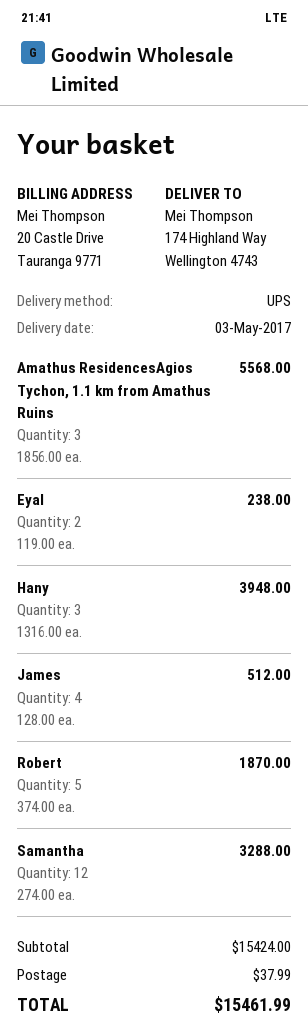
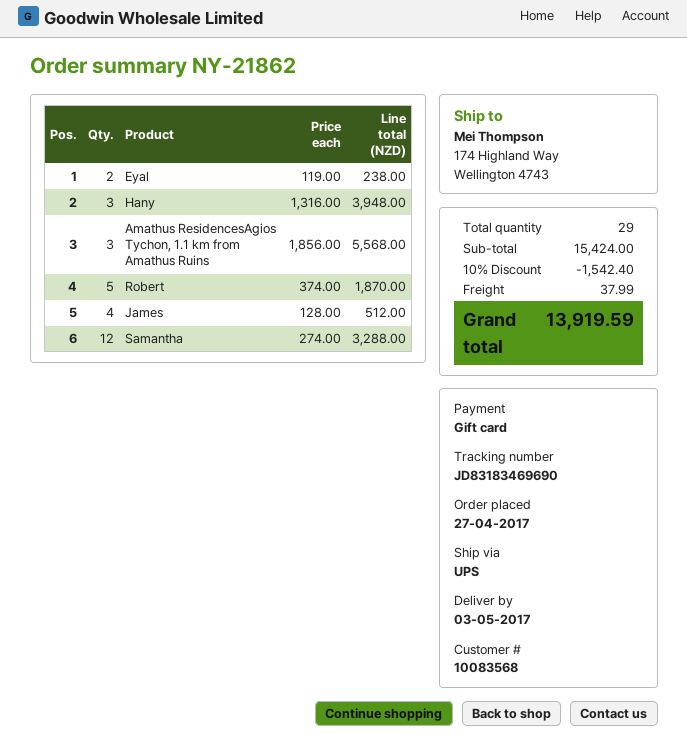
discount: none -> 10% = 1542.40
total: 15461.99 -> 13919.59

